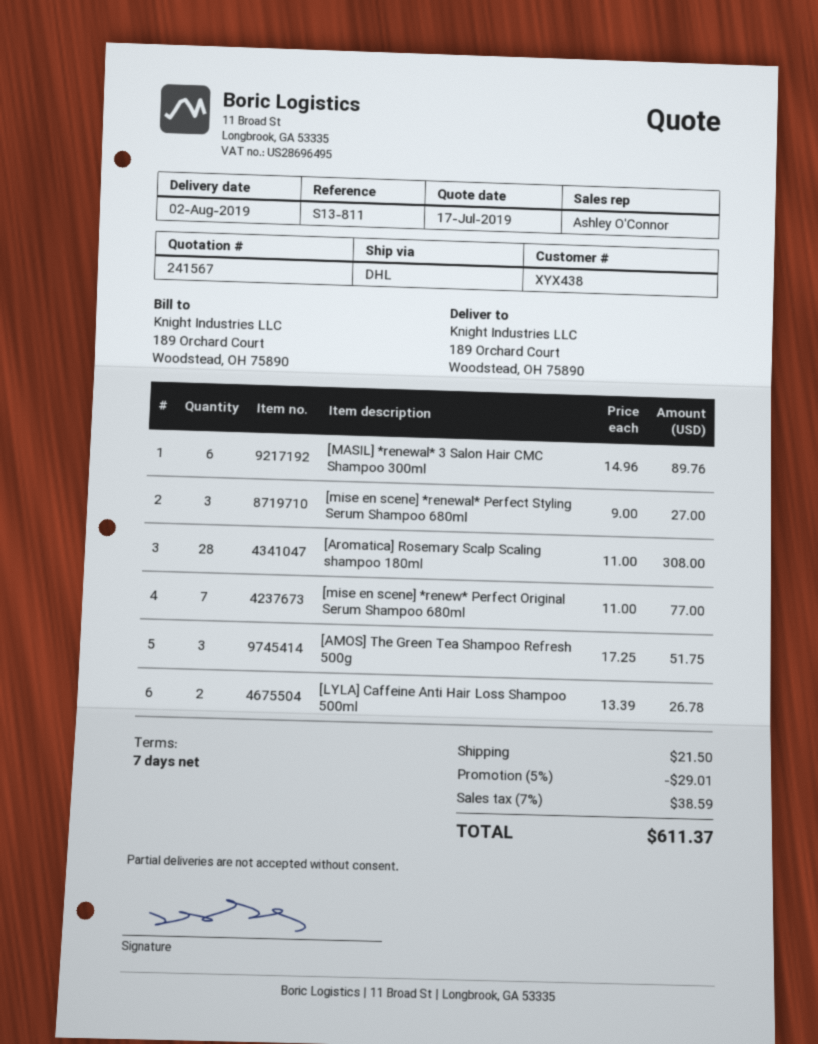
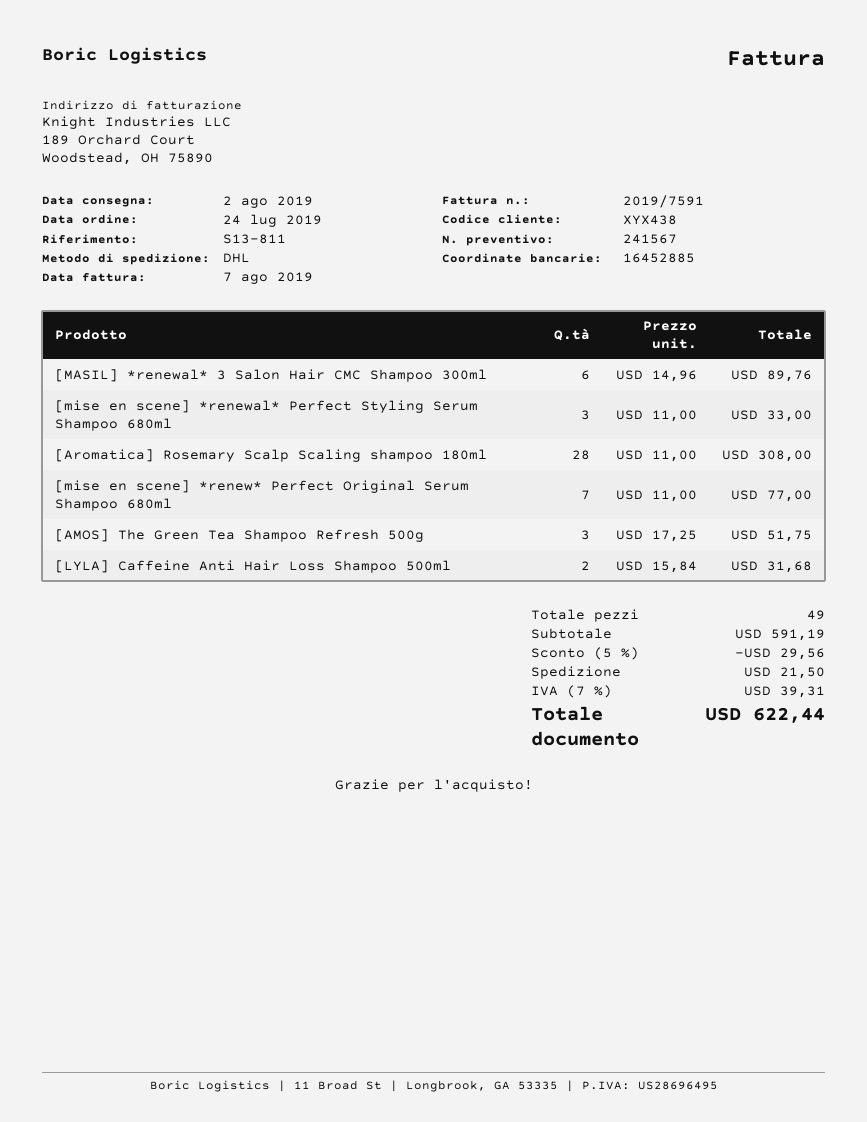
[mise en scene] *renewal* Perfect Styling Serum Shampoo 680ml: 3 x 9.00 = 27.00 -> 3 x 11.00 = 33.00
[LYLA] Caffeine Anti Hair Loss Shampoo 500ml: 2 x 13.39 = 26.78 -> 2 x 15.84 = 31.68
discount: 5% = 29.01 -> 5% = 29.56
tax: 7% = 38.59 -> 7% = 39.31
total: 611.37 -> 622.44

